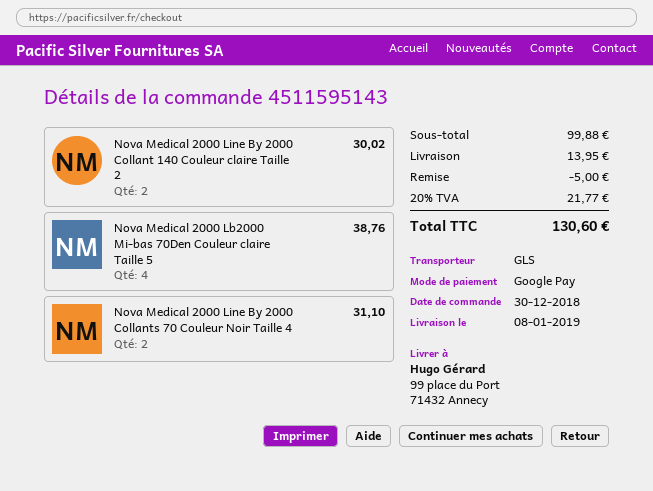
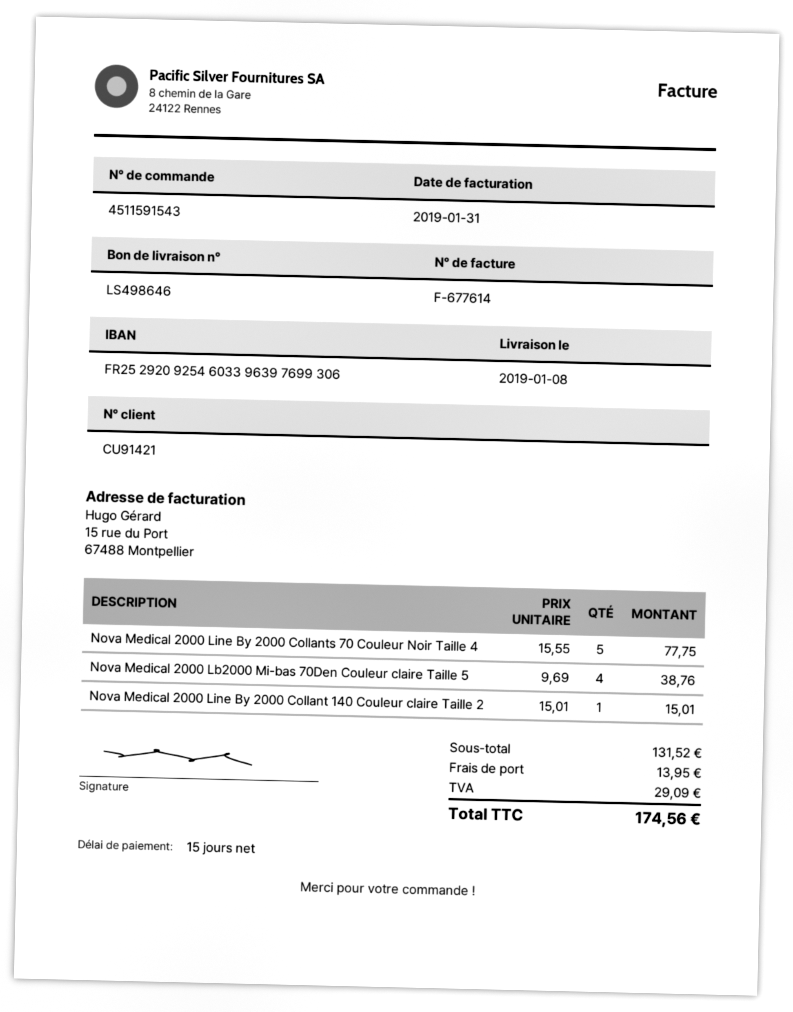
order number: 4511595143 -> 4511591543
Nova Medical 2000 Line By 2000 Collant 140 Couleur claire Taille 2: 2 for 30.02 -> 1 for 15.01
Nova Medical 2000 Line By 2000 Collants 70 Couleur Noir Taille 4: 2 for 31.10 -> 5 for 77.75
subtotal: 99.88 -> 131.52
discount: 5.00 -> none
tax: 21.77 -> 29.09
total: 130.60 -> 174.56

